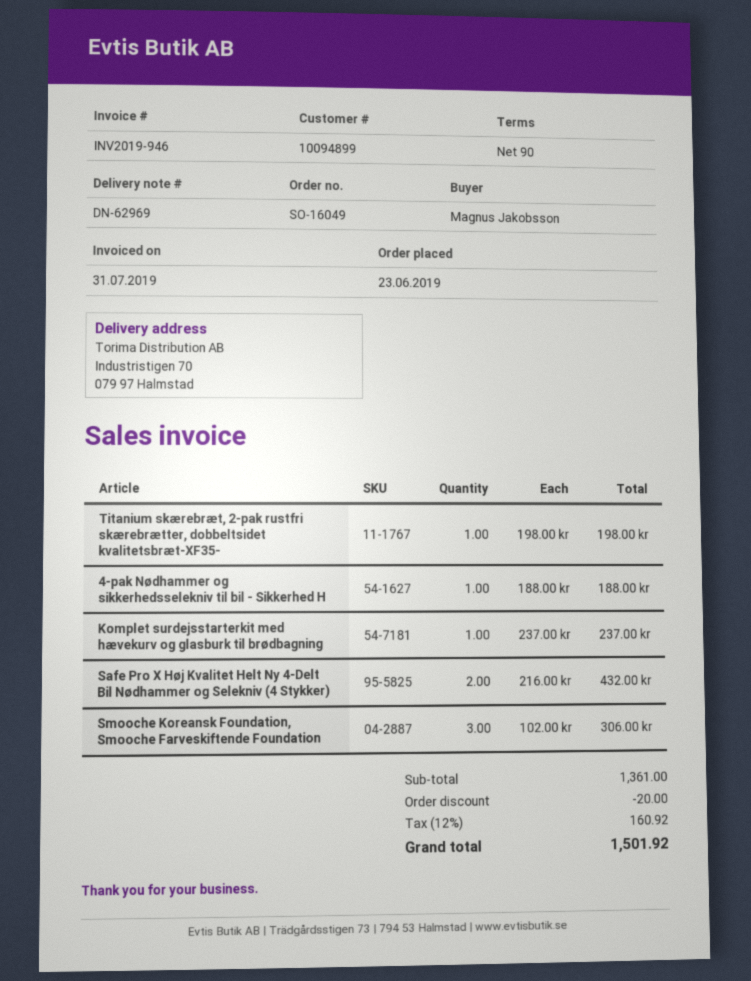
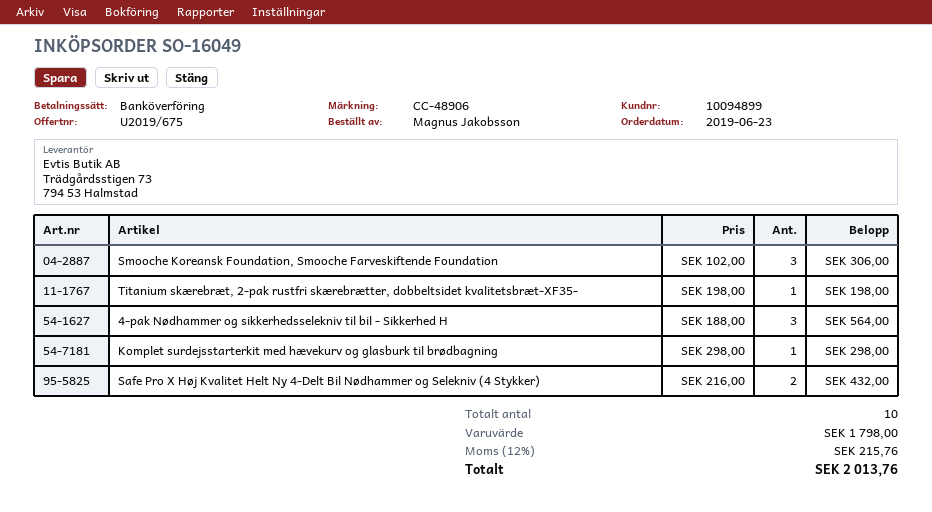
4-pak Nødhammer og sikkerhedsselekniv til bil - Sikkerhed H: 1 x 188.00 = 188.00 -> 3 x 188.00 = 564.00
Komplet surdejsstarterkit med hævekurv og glasburk til brødbagning: 1 x 237.00 = 237.00 -> 1 x 298.00 = 298.00
subtotal: 1361.00 -> 1798.00
discount: 20.00 -> none
tax: 12% = 160.92 -> 12% = 215.76
total: 1501.92 -> 2013.76

